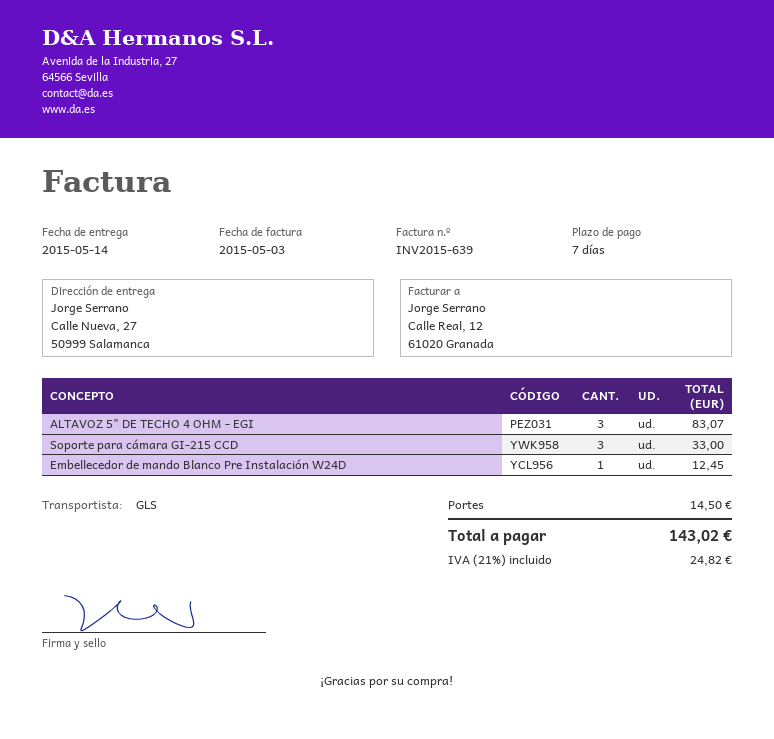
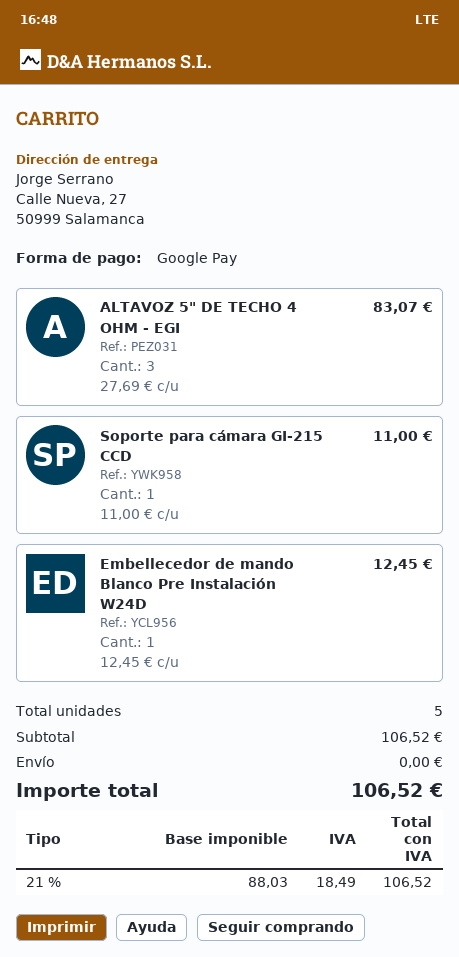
Soporte para cámara GI-215 CCD: 3 for 33.00 -> 1 for 11.00
shipping: 14.50 -> 0.00
tax: 21% = 24.82 -> 21% = 18.49
total: 143.02 -> 106.52

